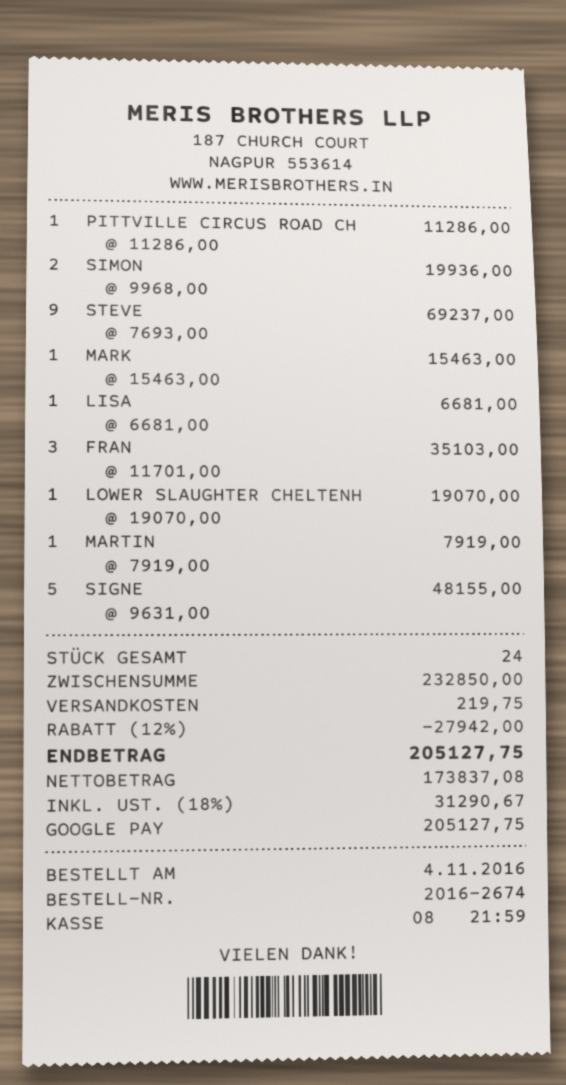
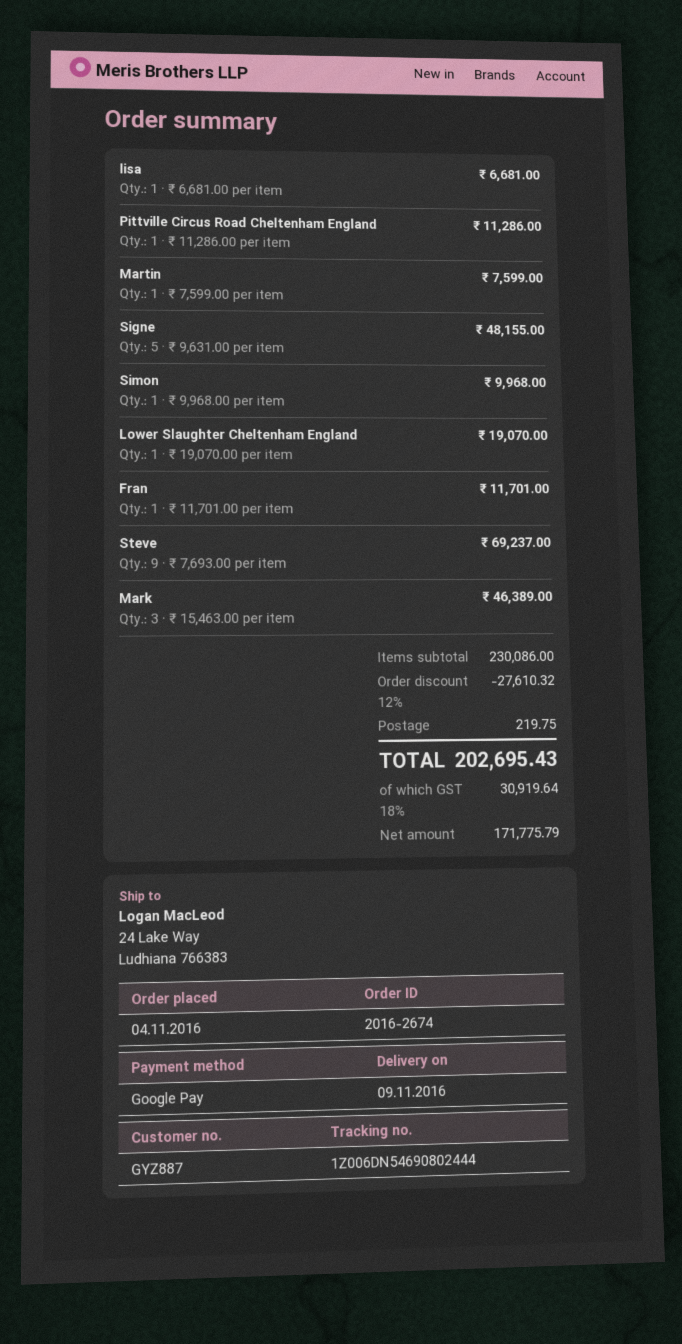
SIMON: 2 x 9968.00 = 19936.00 -> 1 x 9968.00 = 9968.00
MARK: 1 x 15463.00 = 15463.00 -> 3 x 15463.00 = 46389.00
FRAN: 3 x 11701.00 = 35103.00 -> 1 x 11701.00 = 11701.00
MARTIN: 1 x 7919.00 = 7919.00 -> 1 x 7599.00 = 7599.00
subtotal: 232850.00 -> 230086.00
discount: 12% = 27942.00 -> 12% = 27610.32
net: 173837.08 -> 171775.79
tax: 18% = 31290.67 -> 18% = 30919.64
total: 205127.75 -> 202695.43

